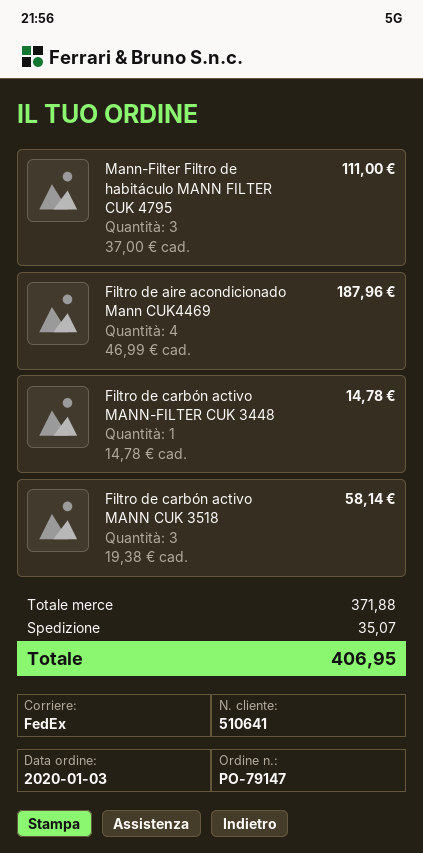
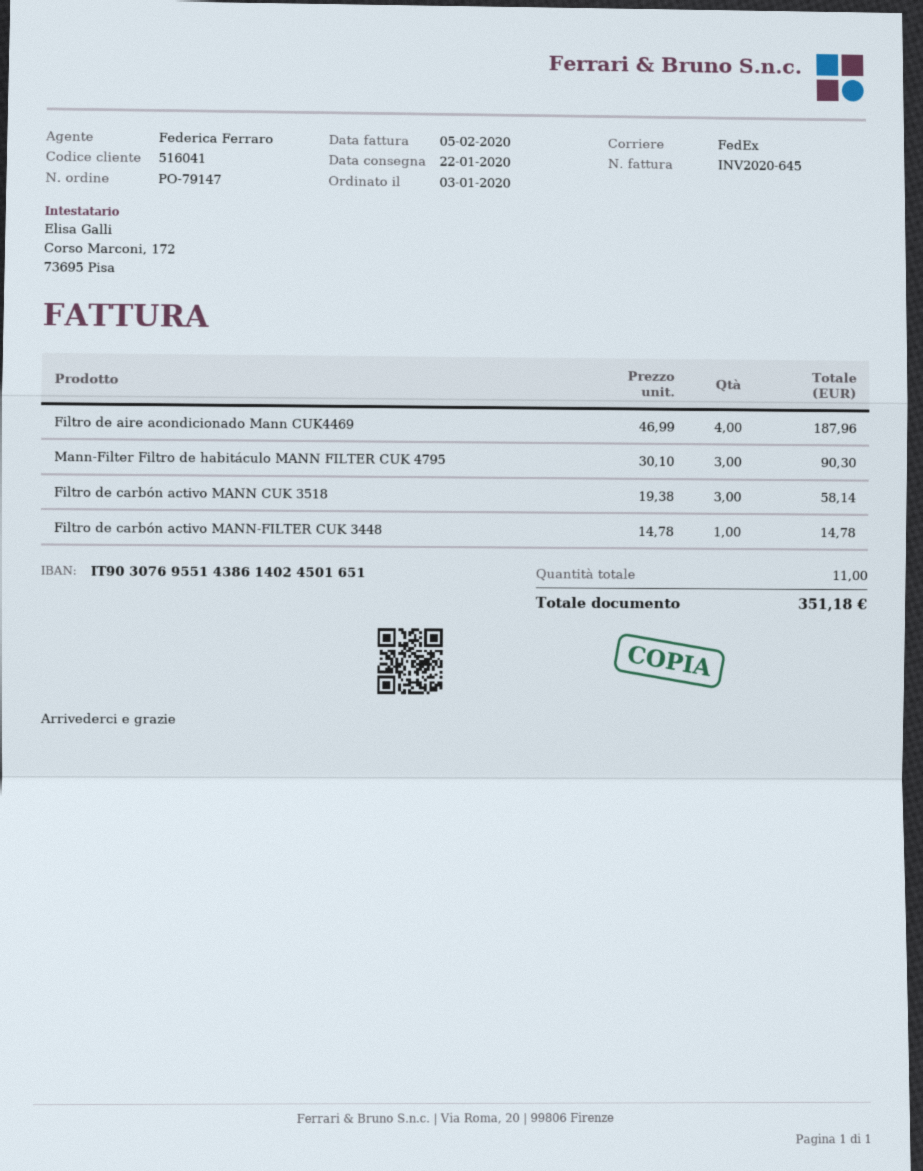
customer number: 510641 -> 516041
Mann-Filter Filtro de habitáculo MANN FILTER CUK 4795: 3 x 37.00 = 111.00 -> 3 x 30.10 = 90.30
shipping: 35.07 -> none
total: 406.95 -> 351.18

